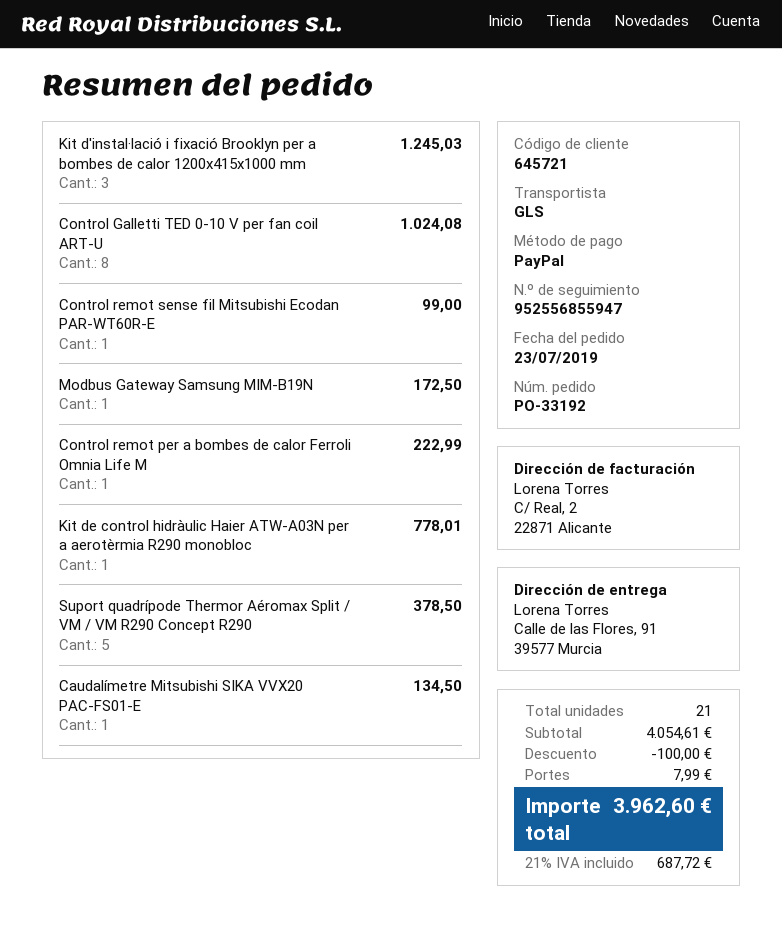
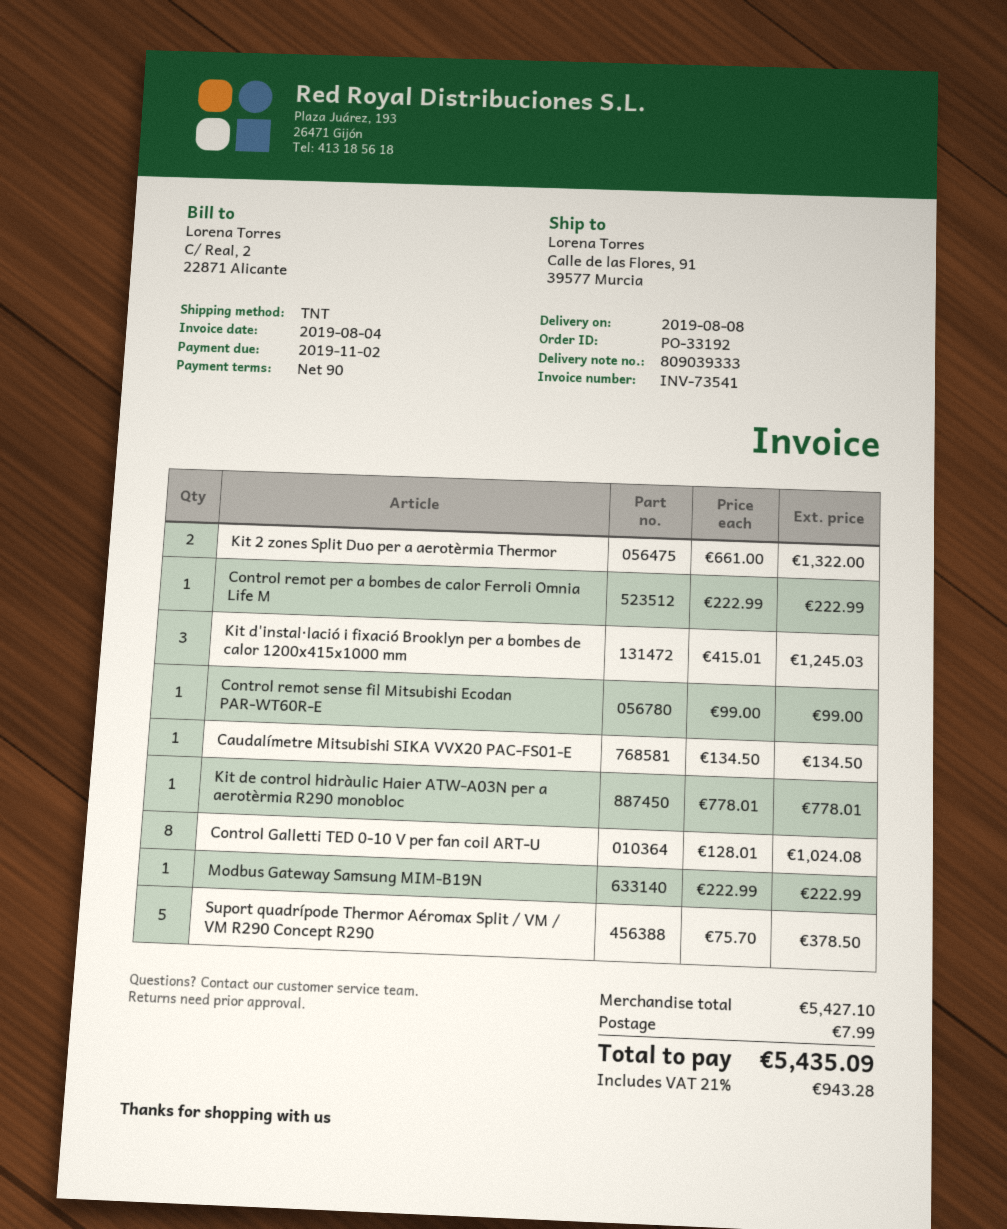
shipping method: GLS -> TNT
Modbus Gateway Samsung MIM-B19N: 1 for 172.50 -> 1 for 222.99
Kit 2 zones Split Duo per a aerotèrmia Thermor: none -> 2 for 1322.00
subtotal: 4054.61 -> 5427.10
discount: 100.00 -> none
tax: 21% = 687.72 -> 21% = 943.28
total: 3962.60 -> 5435.09

